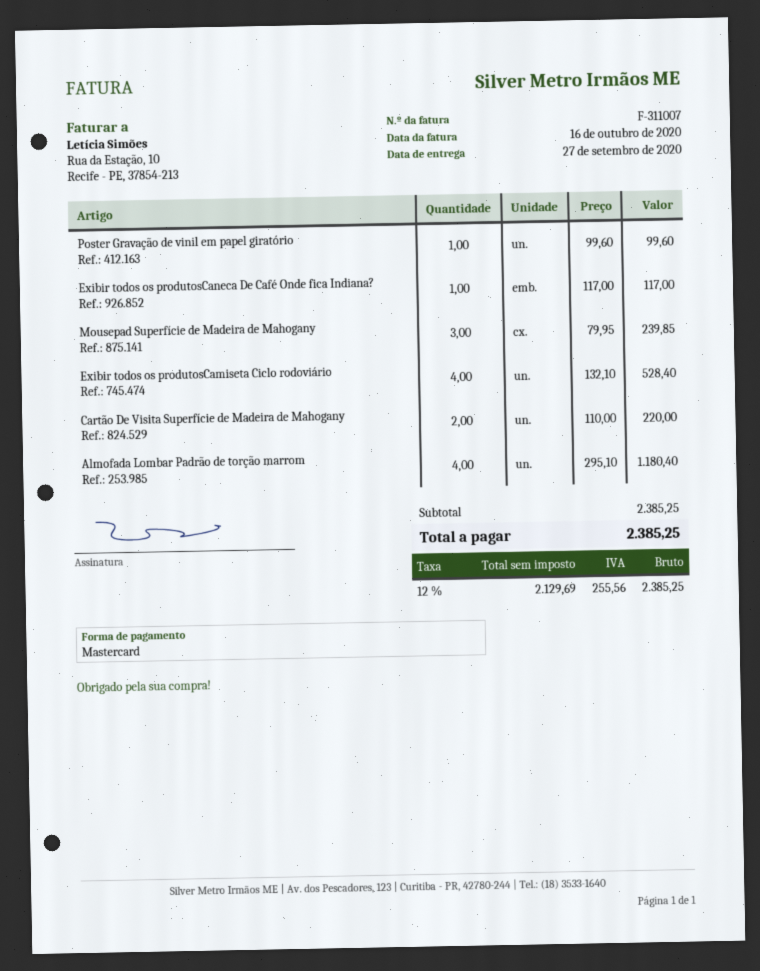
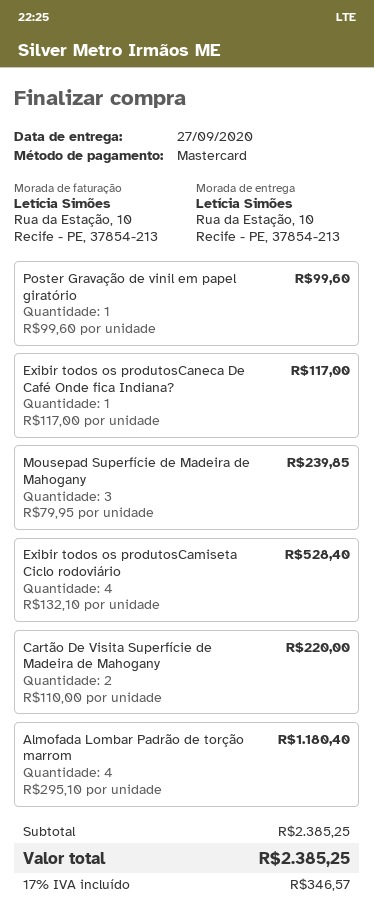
tax: 12% = 255.56 -> 17% = 346.57

